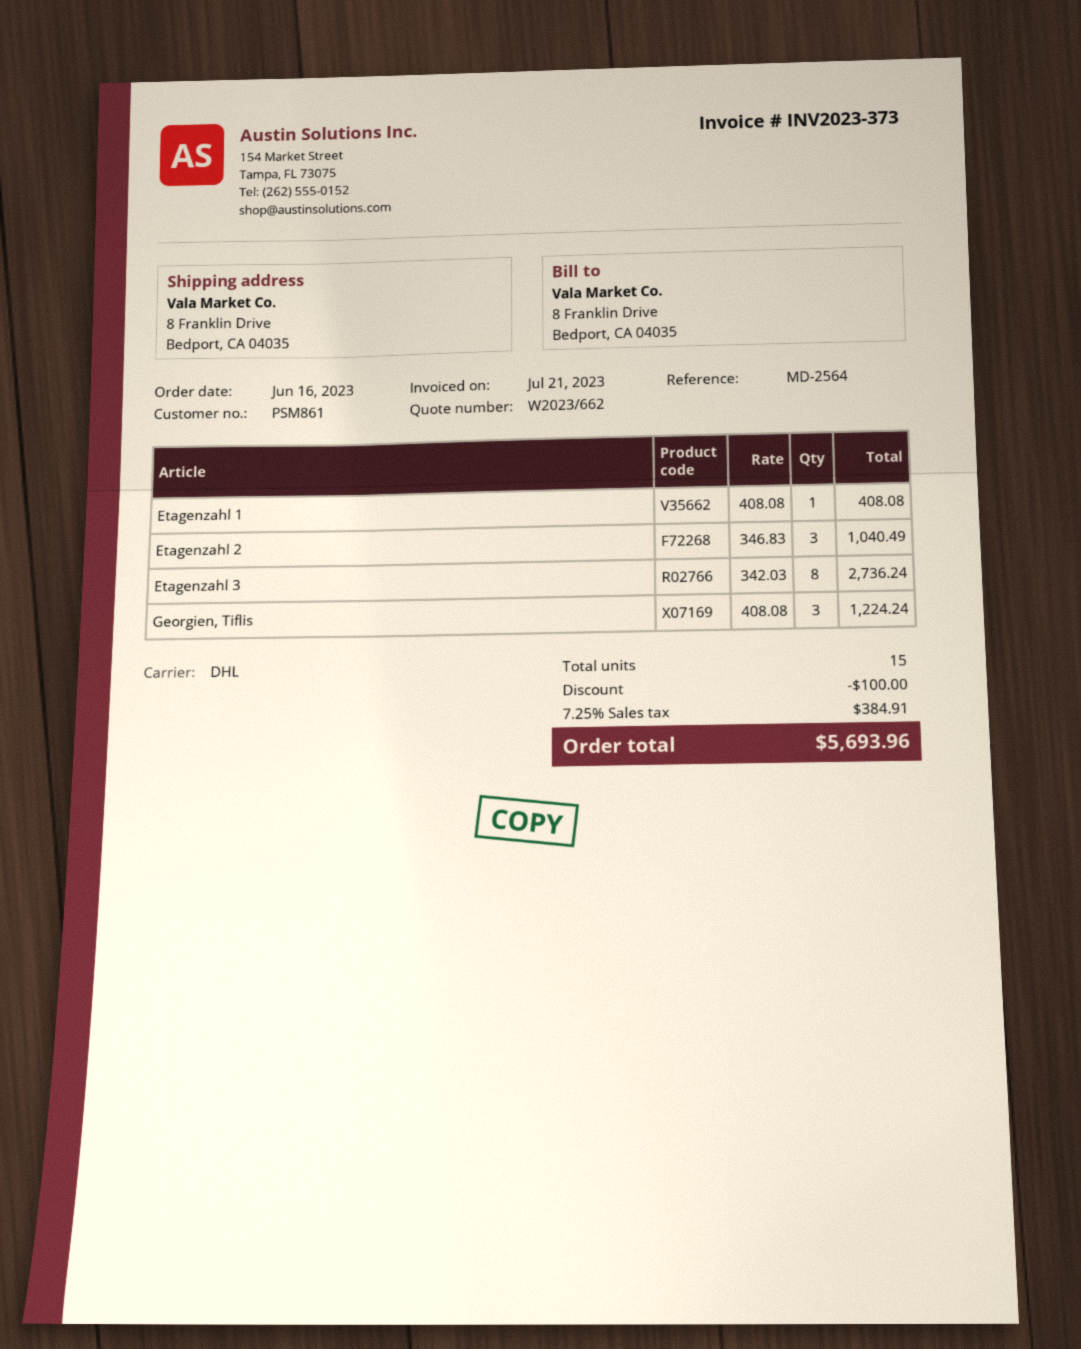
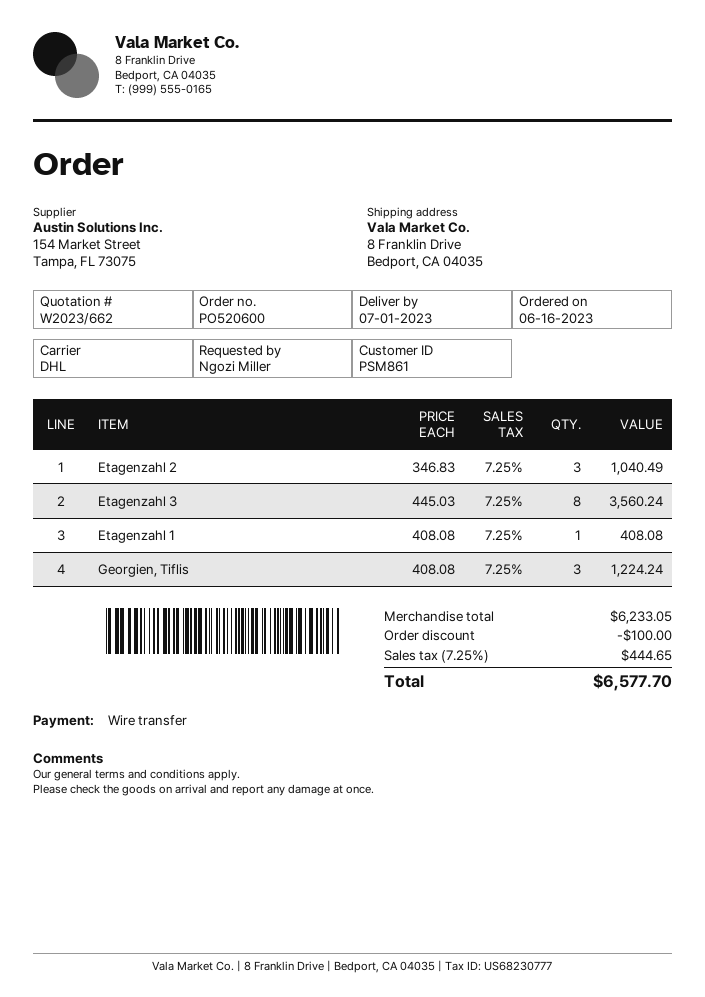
Etagenzahl 3: 8 x 342.03 = 2736.24 -> 8 x 445.03 = 3560.24
tax: 7.25% = 384.91 -> 7.25% = 444.65
total: 5693.96 -> 6577.70

